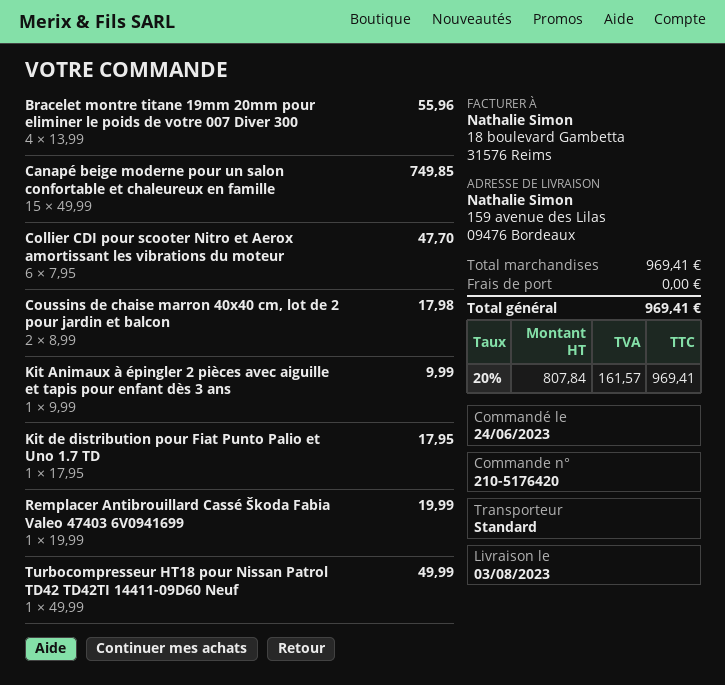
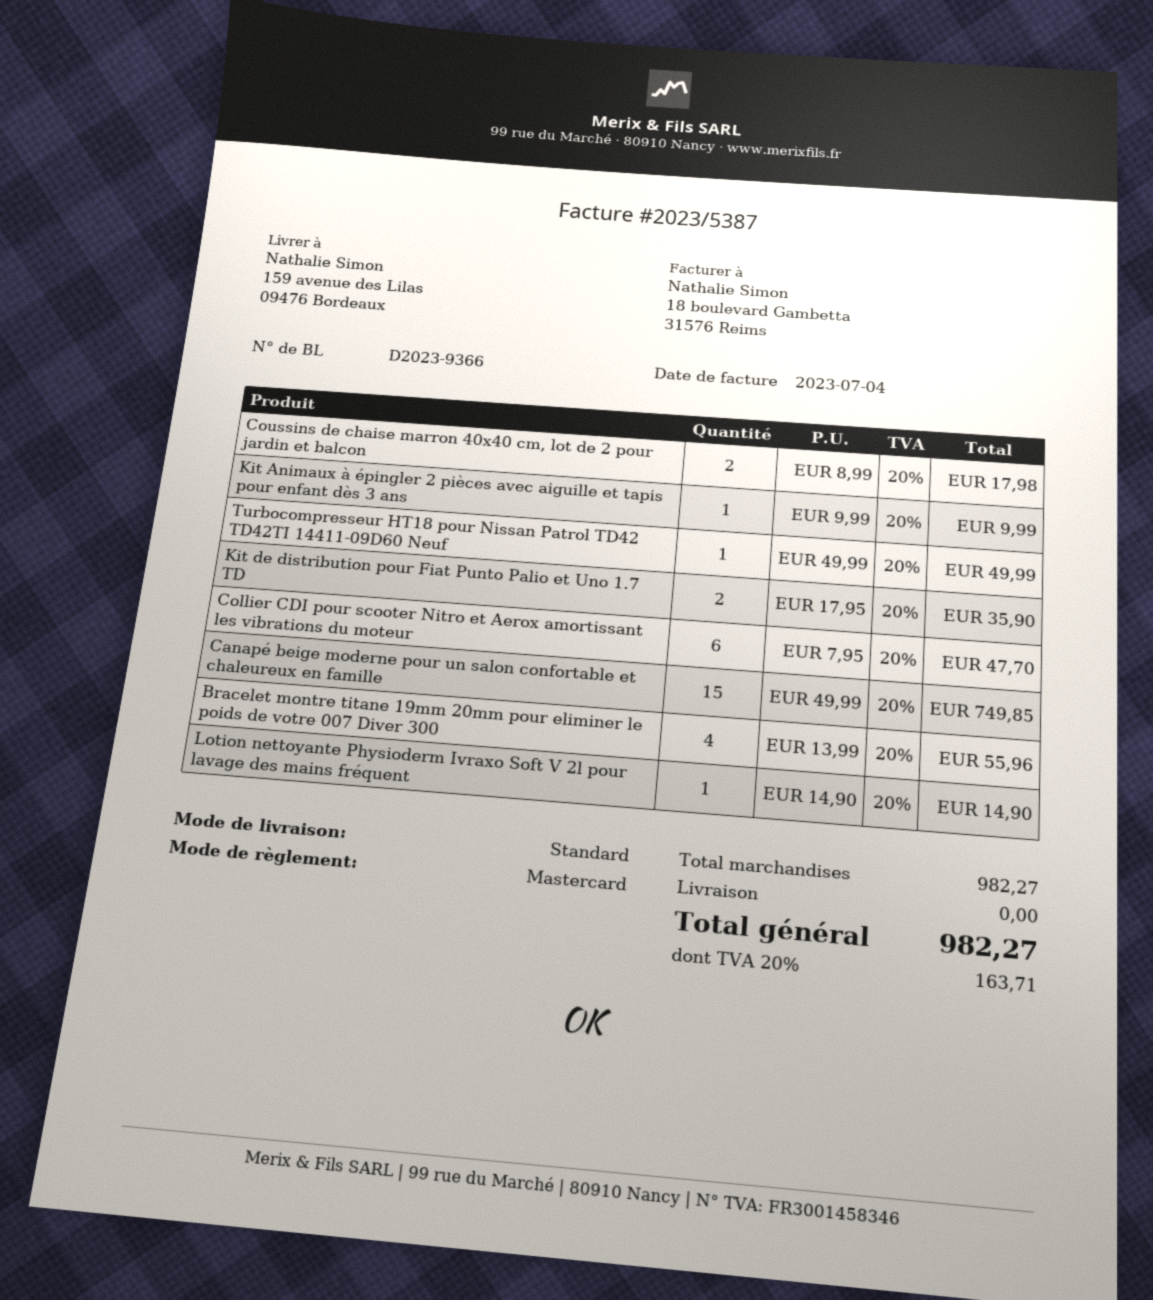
Kit de distribution pour Fiat Punto Palio et Uno 1.7 TD: 1 x 17.95 = 17.95 -> 2 x 17.95 = 35.90
Remplacer Antibrouillard Cassé Škoda Fabia Valeo 47403 6V0941699: 1 x 19.99 = 19.99 -> none
Lotion nettoyante Physioderm Ivraxo Soft V 2l pour lavage des mains fréquent: none -> 1 x 14.90 = 14.90
subtotal: 969.41 -> 982.27
tax: 20% = 161.57 -> 20% = 163.71
total: 969.41 -> 982.27

